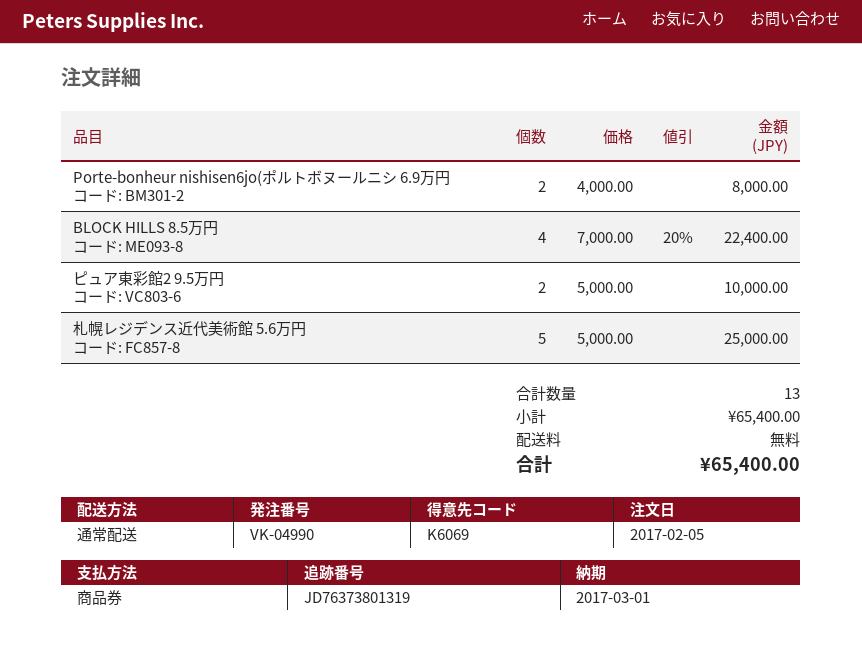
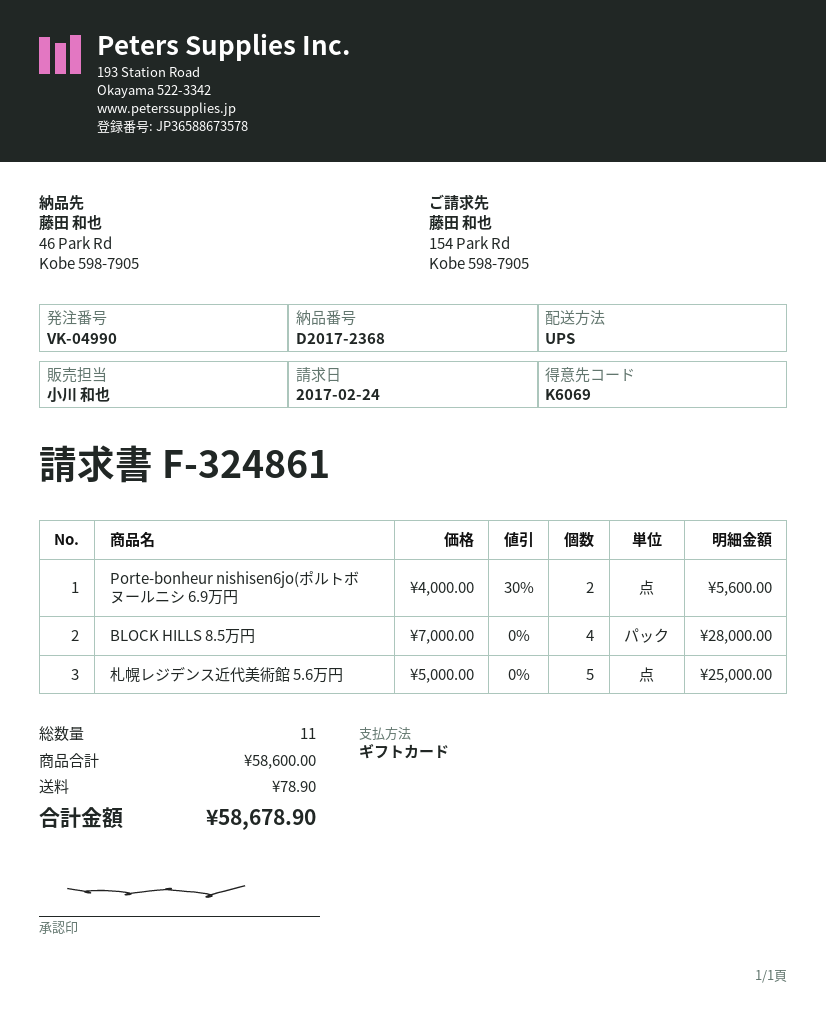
shipping method: standard -> UPS
Porte-bonheur nishisen6jo(ポルトボヌールニシ 6.9万円: 2 x 4000.00 = 8000.00 -> 2 x 4000.00 - 30% = 5600.00
BLOCK HILLS 8.5万円: 4 x 7000.00 - 20% = 22400.00 -> 4 x 7000.00 = 28000.00
ピュア東彩館2 9.5万円: 2 x 5000.00 = 10000.00 -> none
total quantity: 13 -> 11
subtotal: 65400.00 -> 58600.00
shipping: 0.00 -> 78.90
total: 65400.00 -> 58678.90

